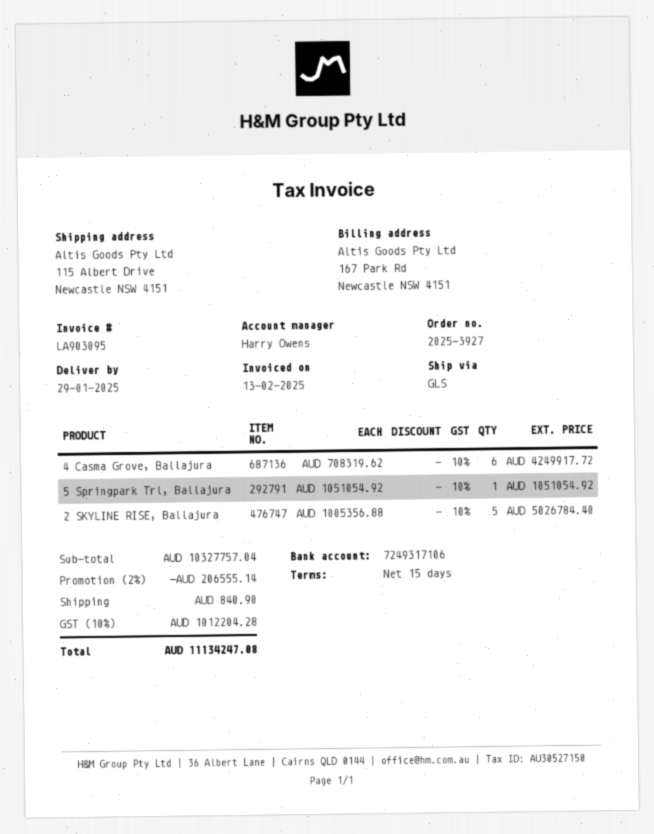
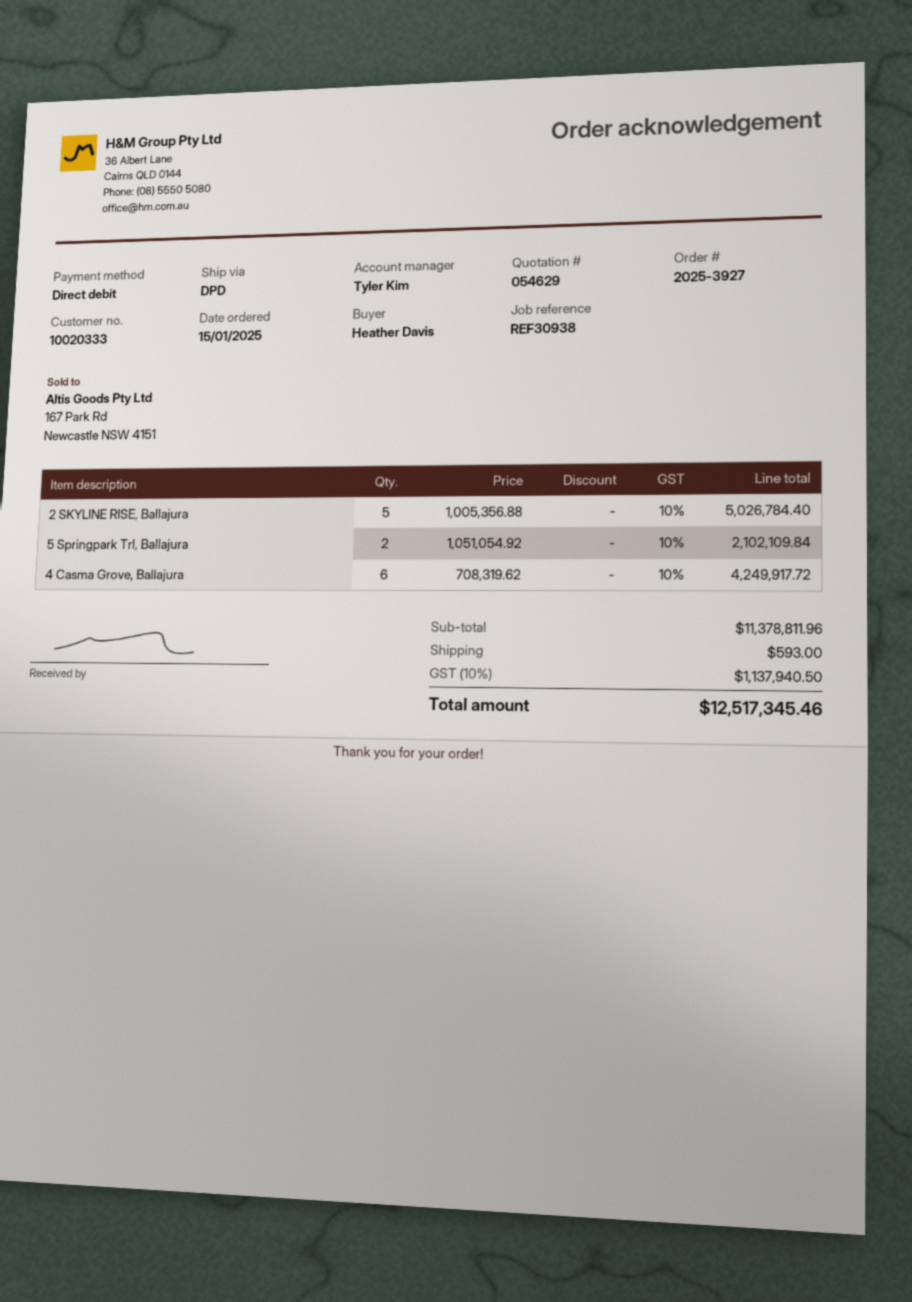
sales rep: Harry Owens -> Tyler Kim
shipping method: GLS -> DPD
5 Springpark Trl, Ballajura: 1 x 1051054.92 = 1051054.92 -> 2 x 1051054.92 = 2102109.84
subtotal: 10327757.04 -> 11378811.96
discount: 2% = 206555.14 -> none
shipping: 840.90 -> 593.00
tax: 10% = 1012204.28 -> 10% = 1137940.50
total: 11134247.08 -> 12517345.46

